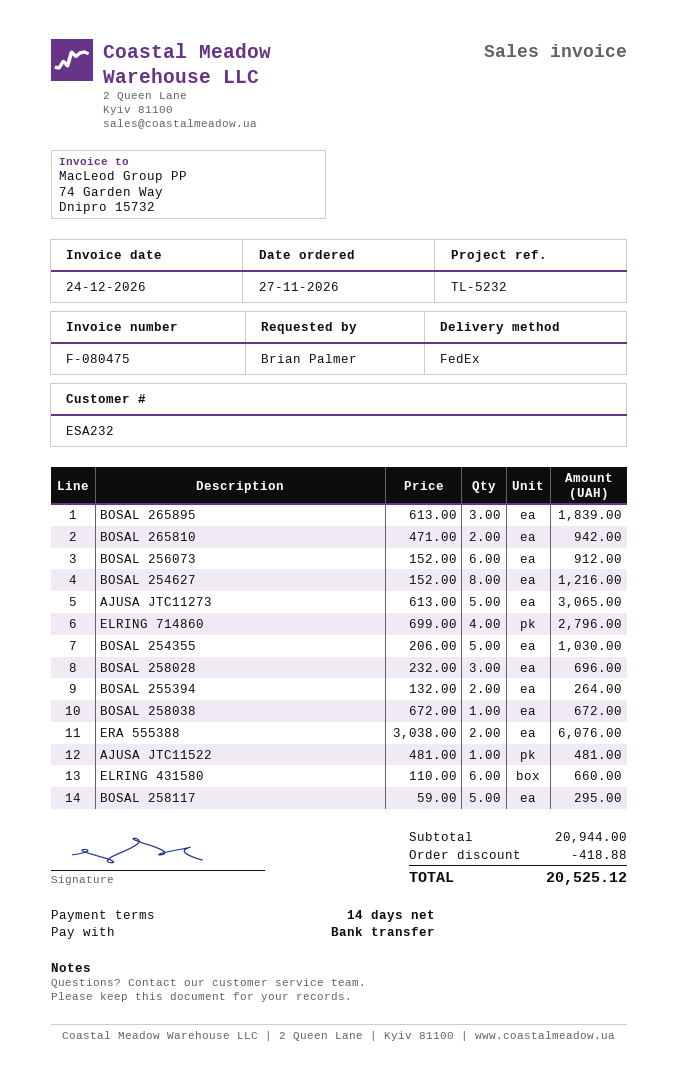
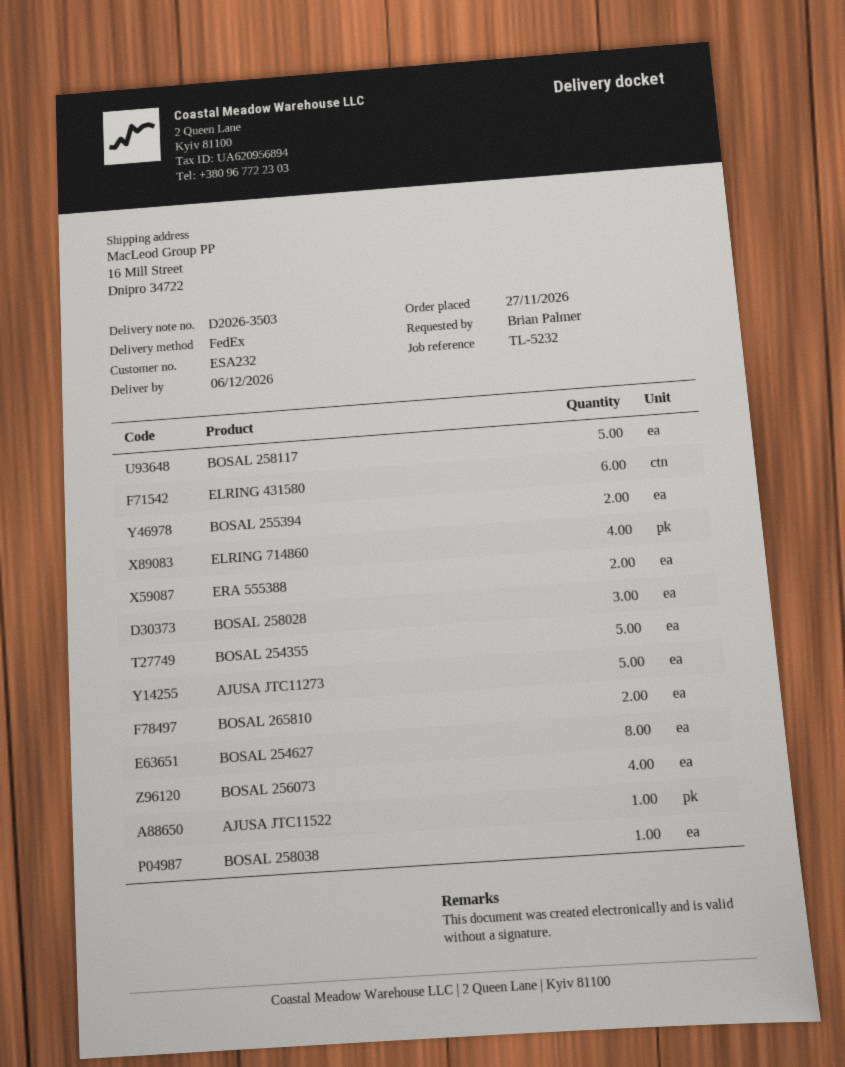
BOSAL 265895: 3 -> none
BOSAL 256073: 6 -> 4

